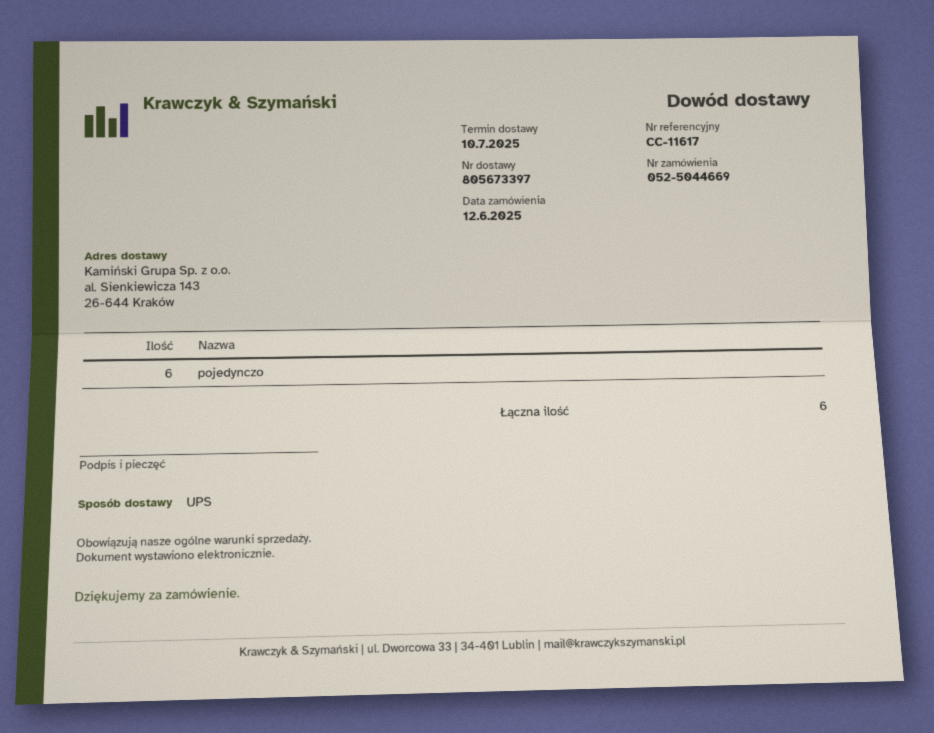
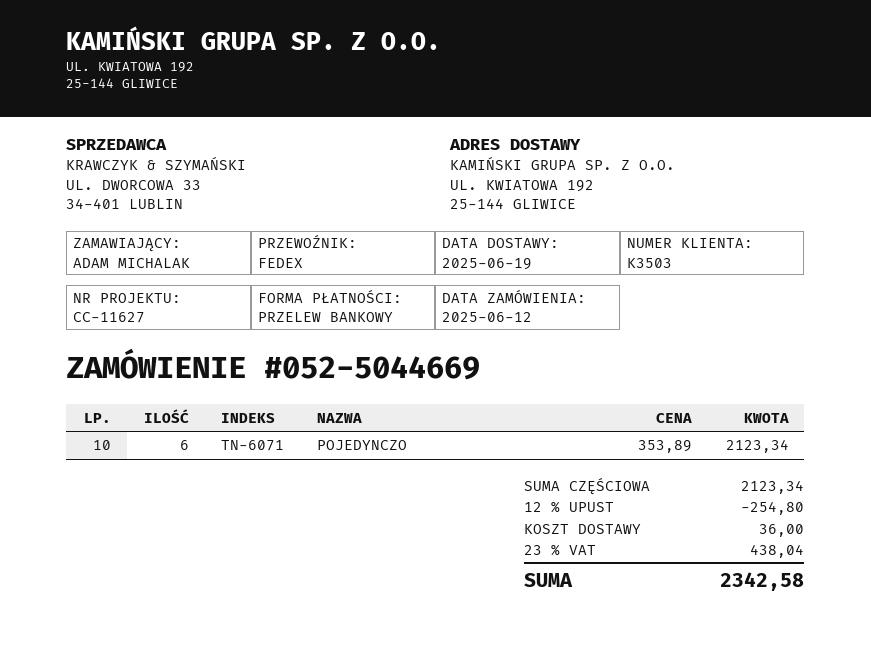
delivery date: 2025-07-10 -> 2025-06-19
reference: CC-11617 -> CC-11627
shipping method: UPS -> FedEx
ship to: al. Sienkiewicza 143, 26-644 Kraków -> UL. KWIATOWA 192, 25-144 GLIWICE

